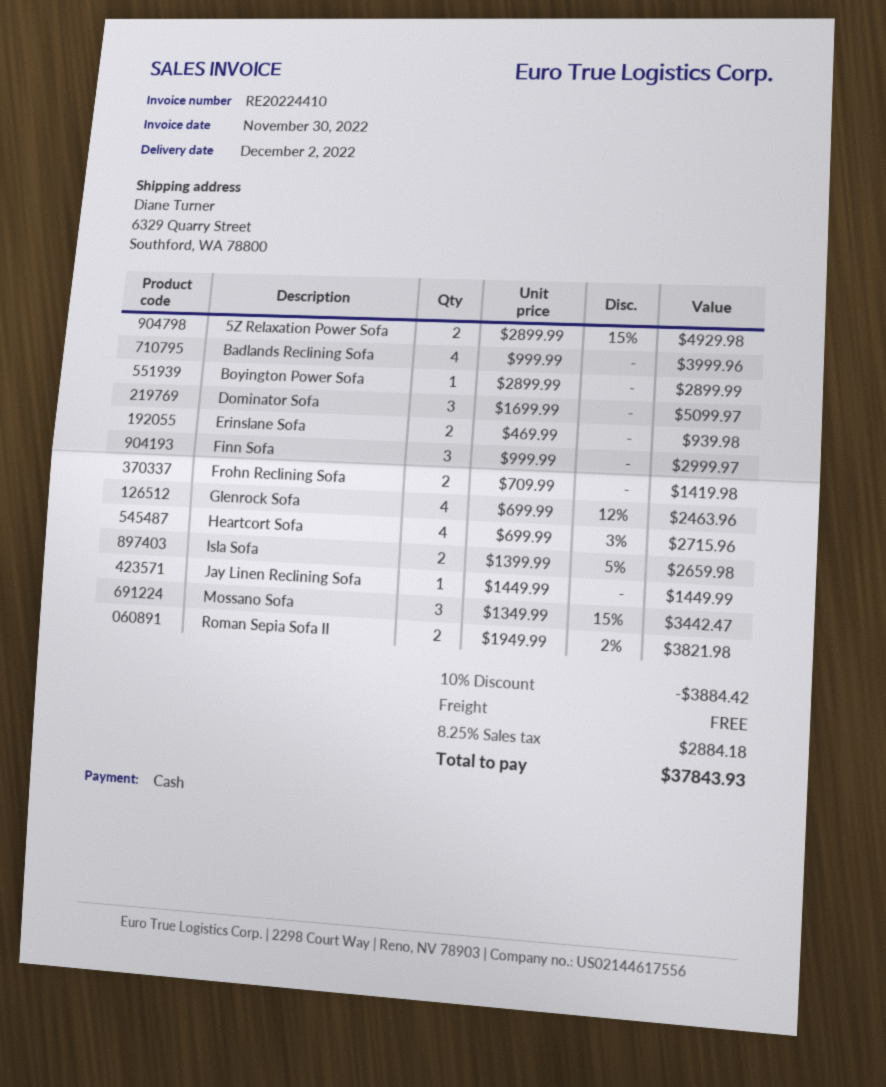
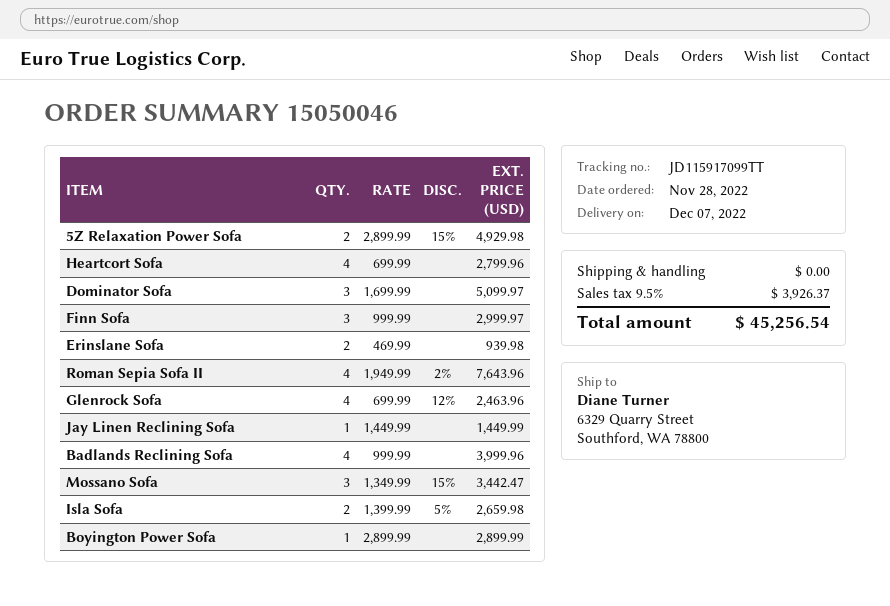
delivery date: 2022-12-02 -> 2022-12-07
Frohn Reclining Sofa: 2 x 709.99 = 1419.98 -> none
Heartcort Sofa: 4 x 699.99 - 3% = 2715.96 -> 4 x 699.99 = 2799.96
Roman Sepia Sofa II: 2 x 1949.99 - 2% = 3821.98 -> 4 x 1949.99 - 2% = 7643.96
discount: 10% = 3884.42 -> none
tax: 8.25% = 2884.18 -> 9.5% = 3926.37
total: 37843.93 -> 45256.54

